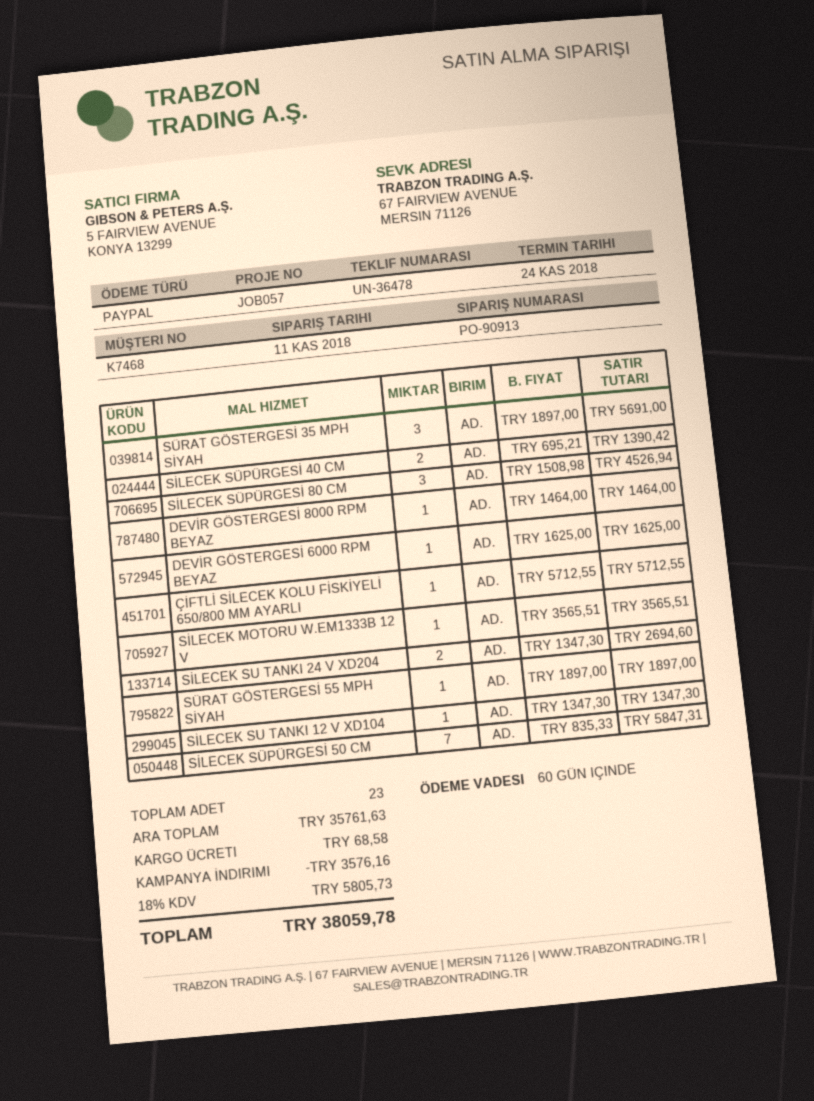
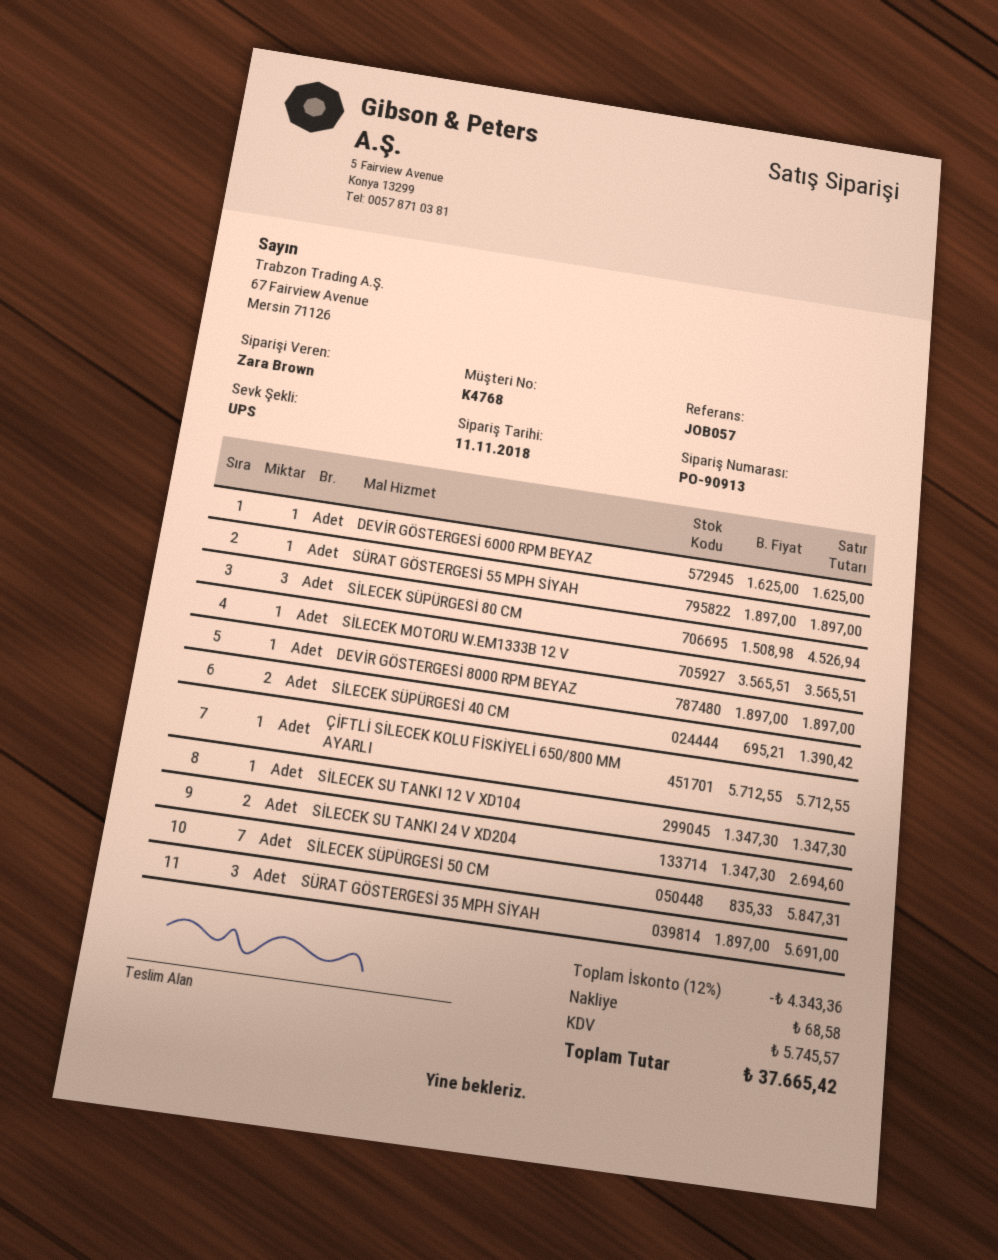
customer number: K7468 -> K4768
DEVİR GÖSTERGESİ 8000 RPM BEYAZ: 1 x 1464.00 = 1464.00 -> 1 x 1897.00 = 1897.00
discount: 3576.16 -> 4343.36
tax: 5805.73 -> 5745.57
total: 38059.78 -> 37665.42

